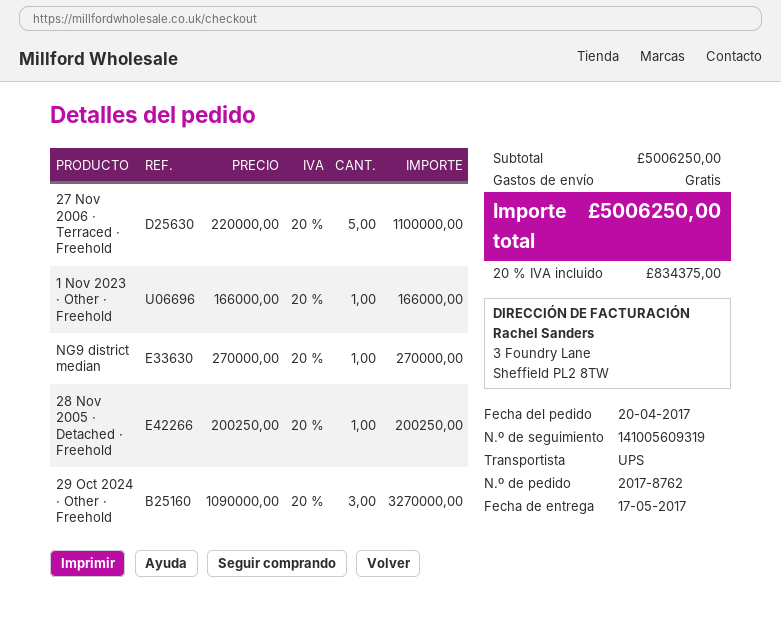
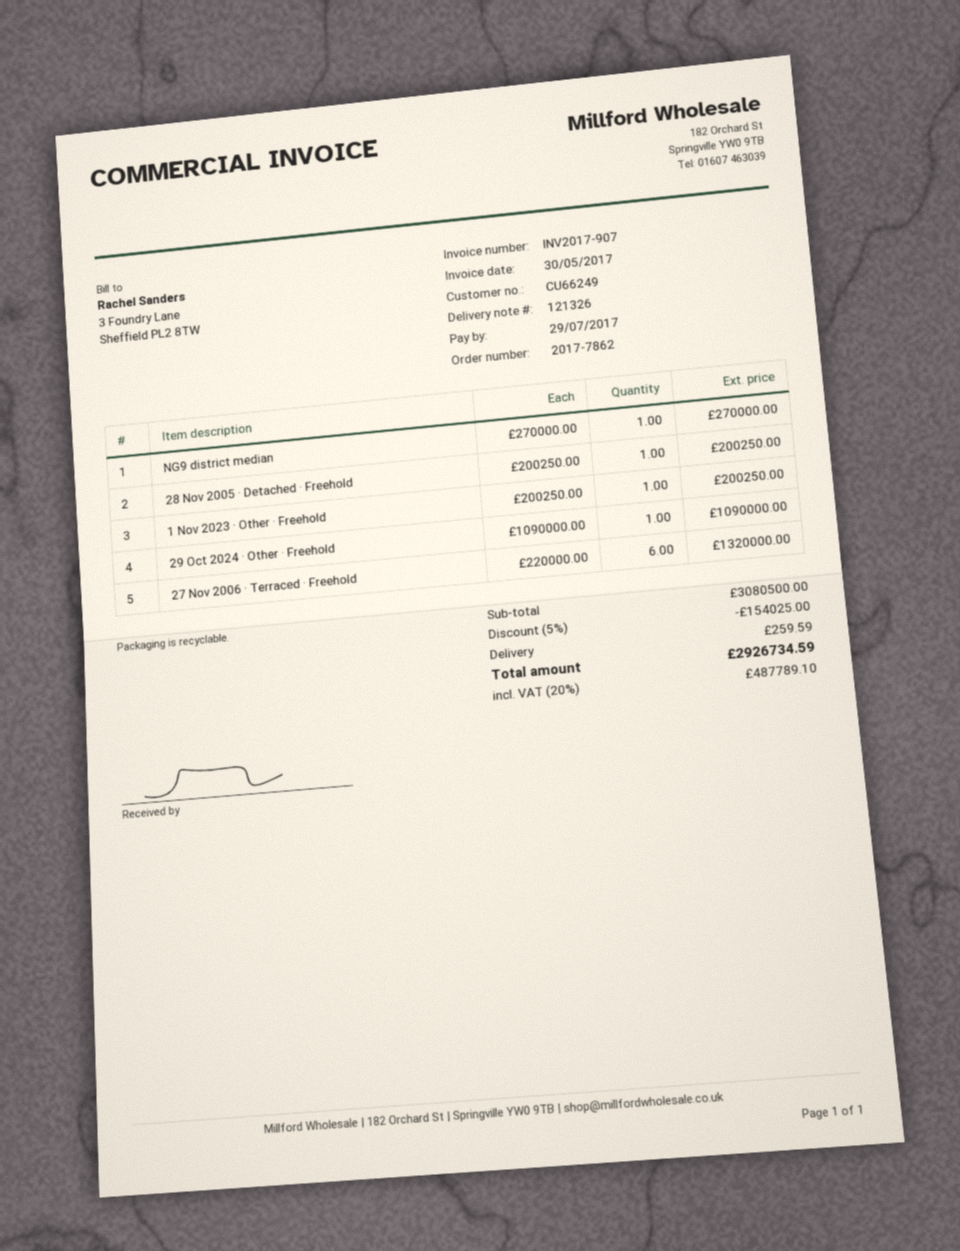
order number: 2017-8762 -> 2017-7862
27 Nov 2006 · Terraced · Freehold: 5 x 220000.00 = 1100000.00 -> 6 x 220000.00 = 1320000.00
1 Nov 2023 · Other · Freehold: 1 x 166000.00 = 166000.00 -> 1 x 200250.00 = 200250.00
29 Oct 2024 · Other · Freehold: 3 x 1090000.00 = 3270000.00 -> 1 x 1090000.00 = 1090000.00
subtotal: 5006250.00 -> 3080500.00
discount: none -> 5% = 154025.00
shipping: 0.00 -> 259.59
tax: 20% = 834375.00 -> 20% = 487789.10
total: 5006250.00 -> 2926734.59

